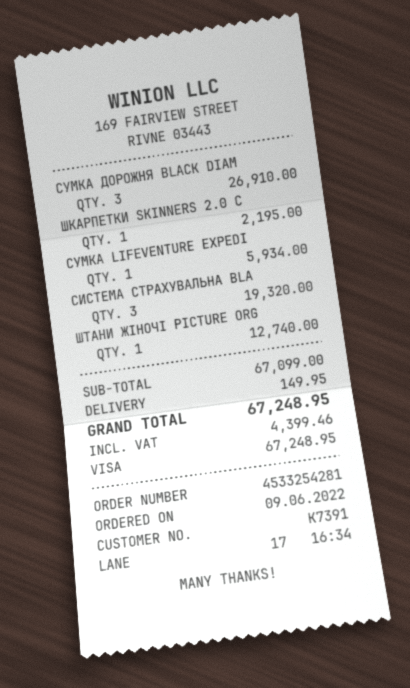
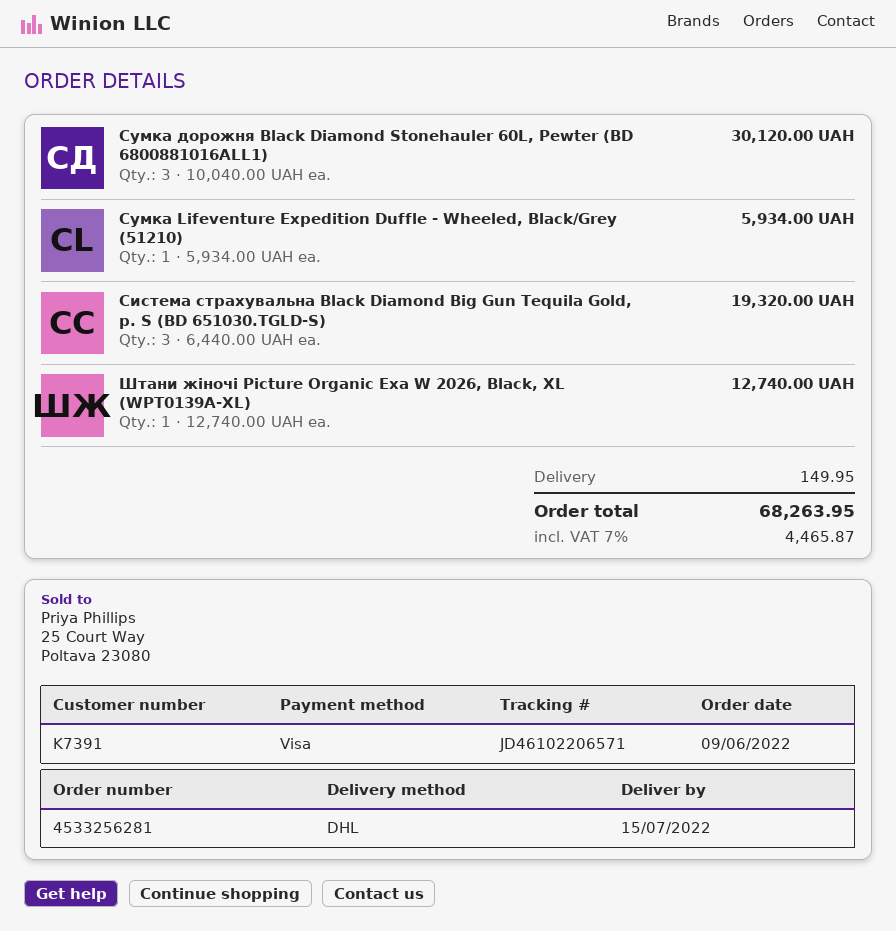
order number: 4533254281 -> 4533256281
СУМКА ДОРОЖНЯ BLACK DIAM: 3 for 26910.00 -> 3 for 30120.00
ШКАРПЕТКИ SKINNERS 2.0 C: 1 for 2195.00 -> none
tax: 4399.46 -> 4465.87
total: 67248.95 -> 68263.95

